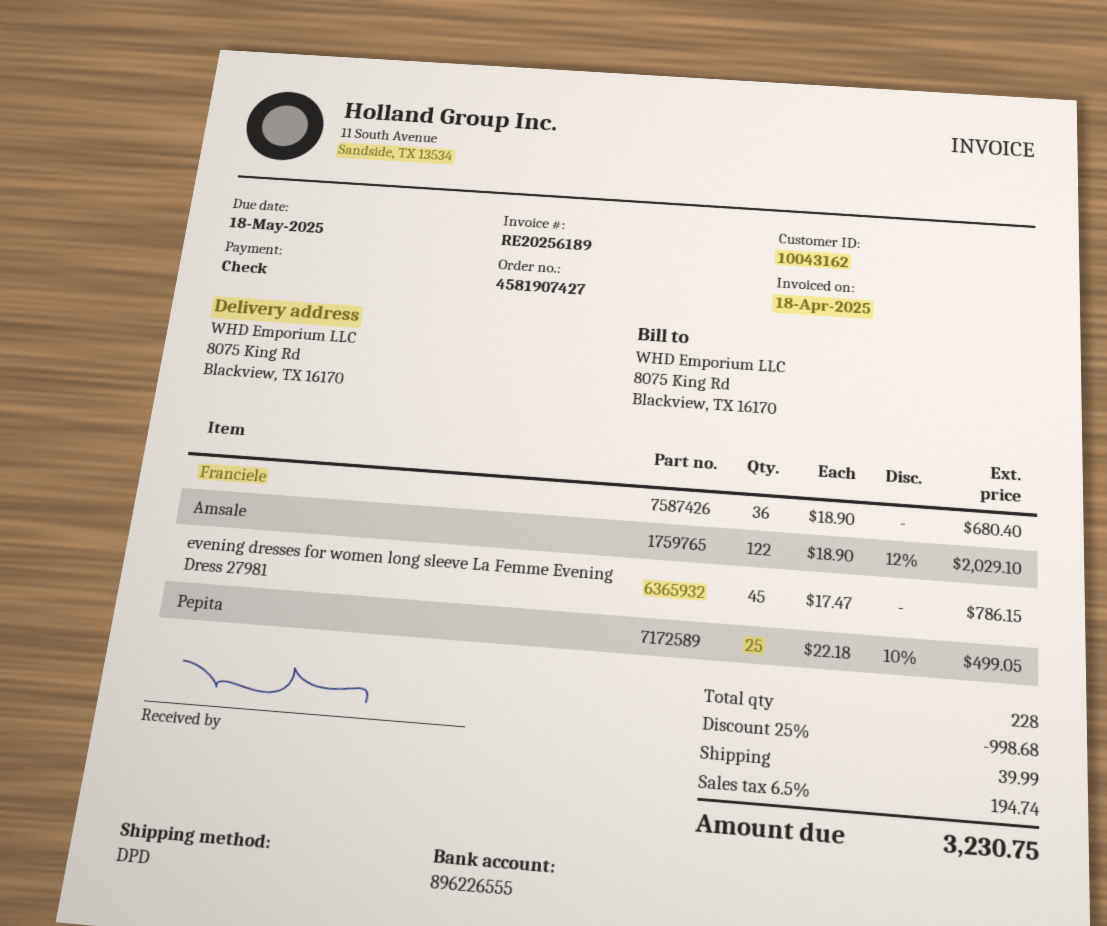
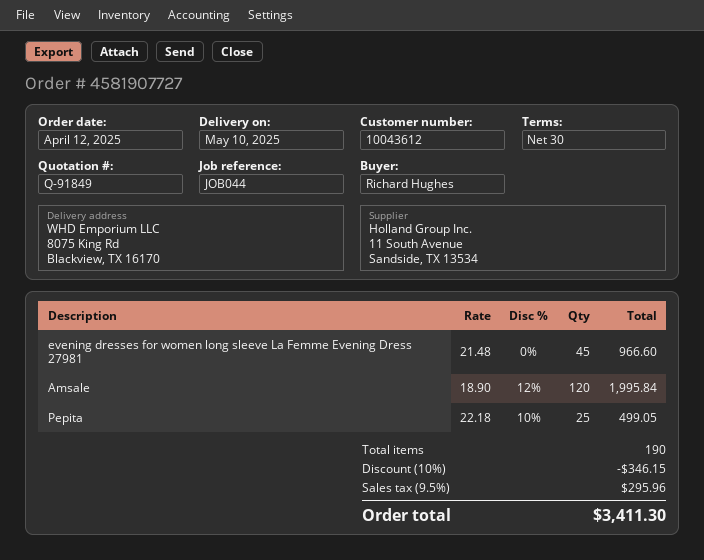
order number: 4581907427 -> 4581907727
customer number: 10043162 -> 10043612
Franciele: 36 x 18.90 = 680.40 -> none
Amsale: 122 x 18.90 - 12% = 2029.10 -> 120 x 18.90 - 12% = 1995.84
evening dresses for women long sleeve La Femme Evening Dress 27981: 45 x 17.47 = 786.15 -> 45 x 21.48 = 966.60
total quantity: 228 -> 190
discount: 25% = 998.68 -> 10% = 346.15
shipping: 39.99 -> none
tax: 6.5% = 194.74 -> 9.5% = 295.96
total: 3230.75 -> 3411.30

